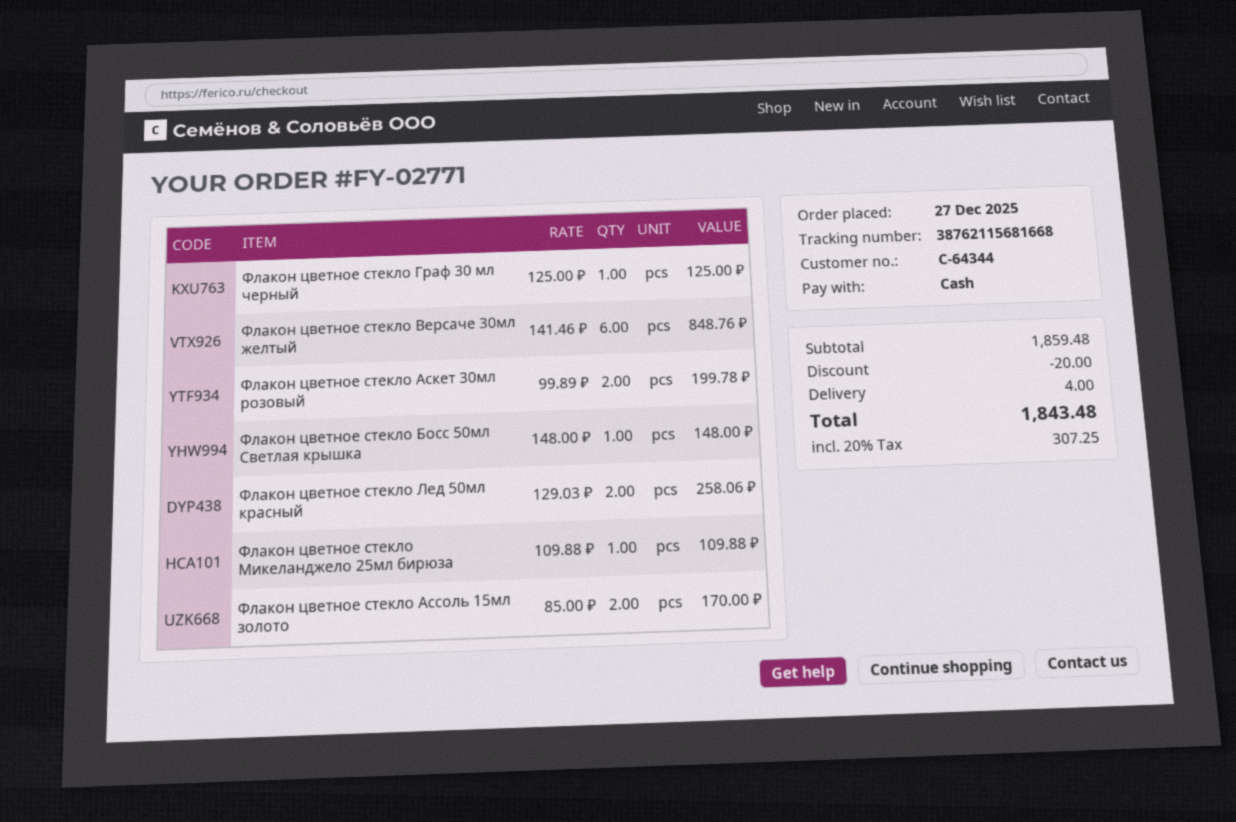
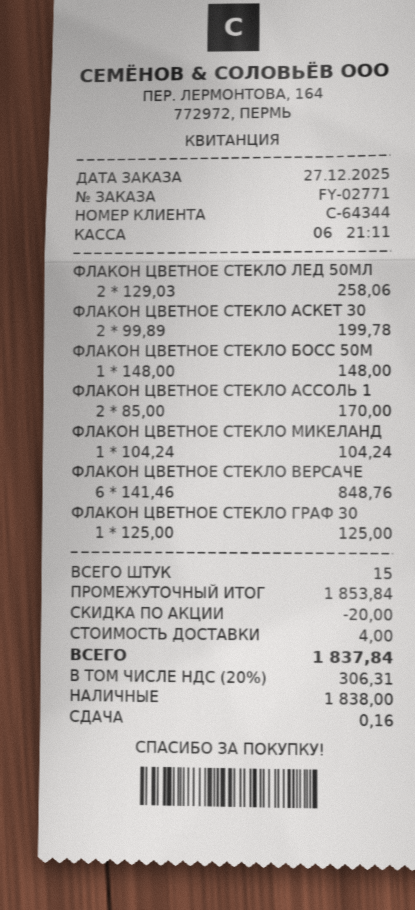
Флакон цветное стекло Микеланджело 25мл бирюза: 1 x 109.88 = 109.88 -> 1 x 104.24 = 104.24
subtotal: 1859.48 -> 1853.84
tax: 20% = 307.25 -> 20% = 306.31
total: 1843.48 -> 1837.84

